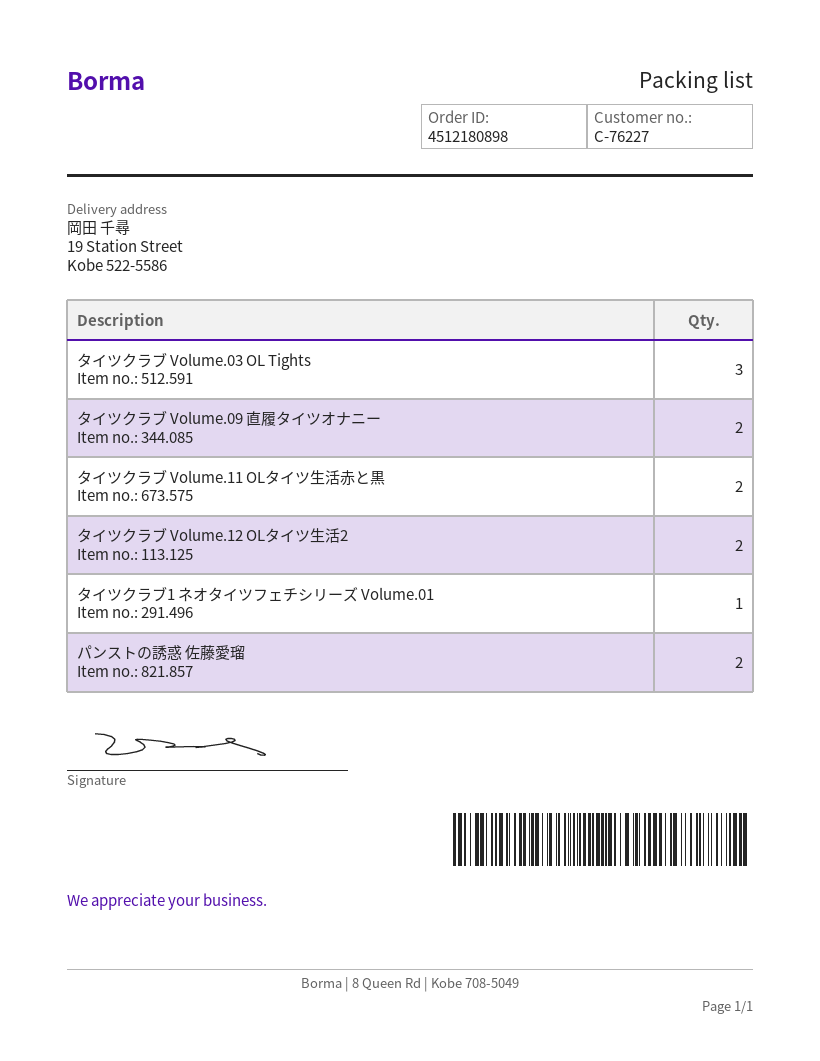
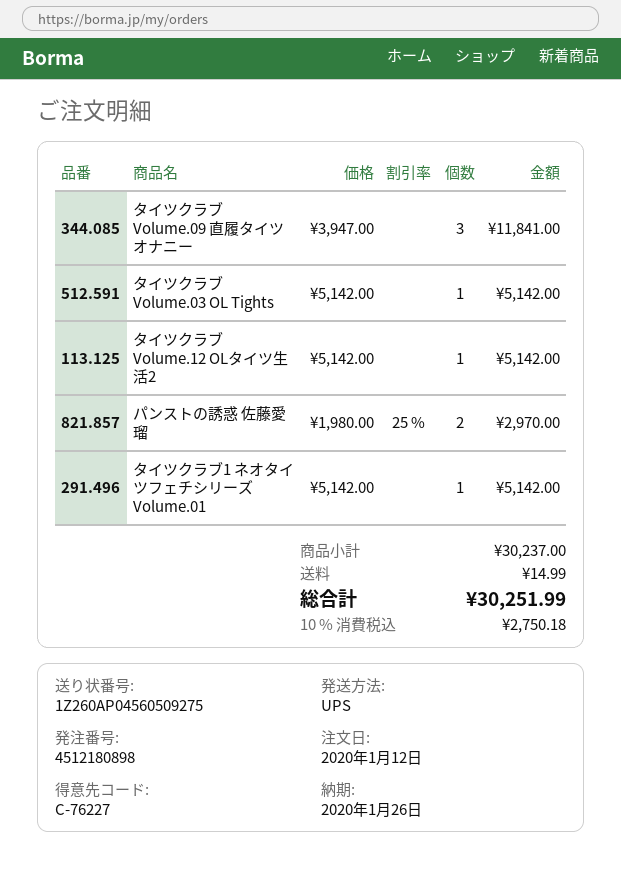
タイツクラブ Volume.03 OL Tights: 3 -> 1
タイツクラブ Volume.09 直履タイツオナニー: 2 -> 3
タイツクラブ Volume.11 OLタイツ生活赤と黒: 2 -> none
タイツクラブ Volume.12 OLタイツ生活2: 2 -> 1

